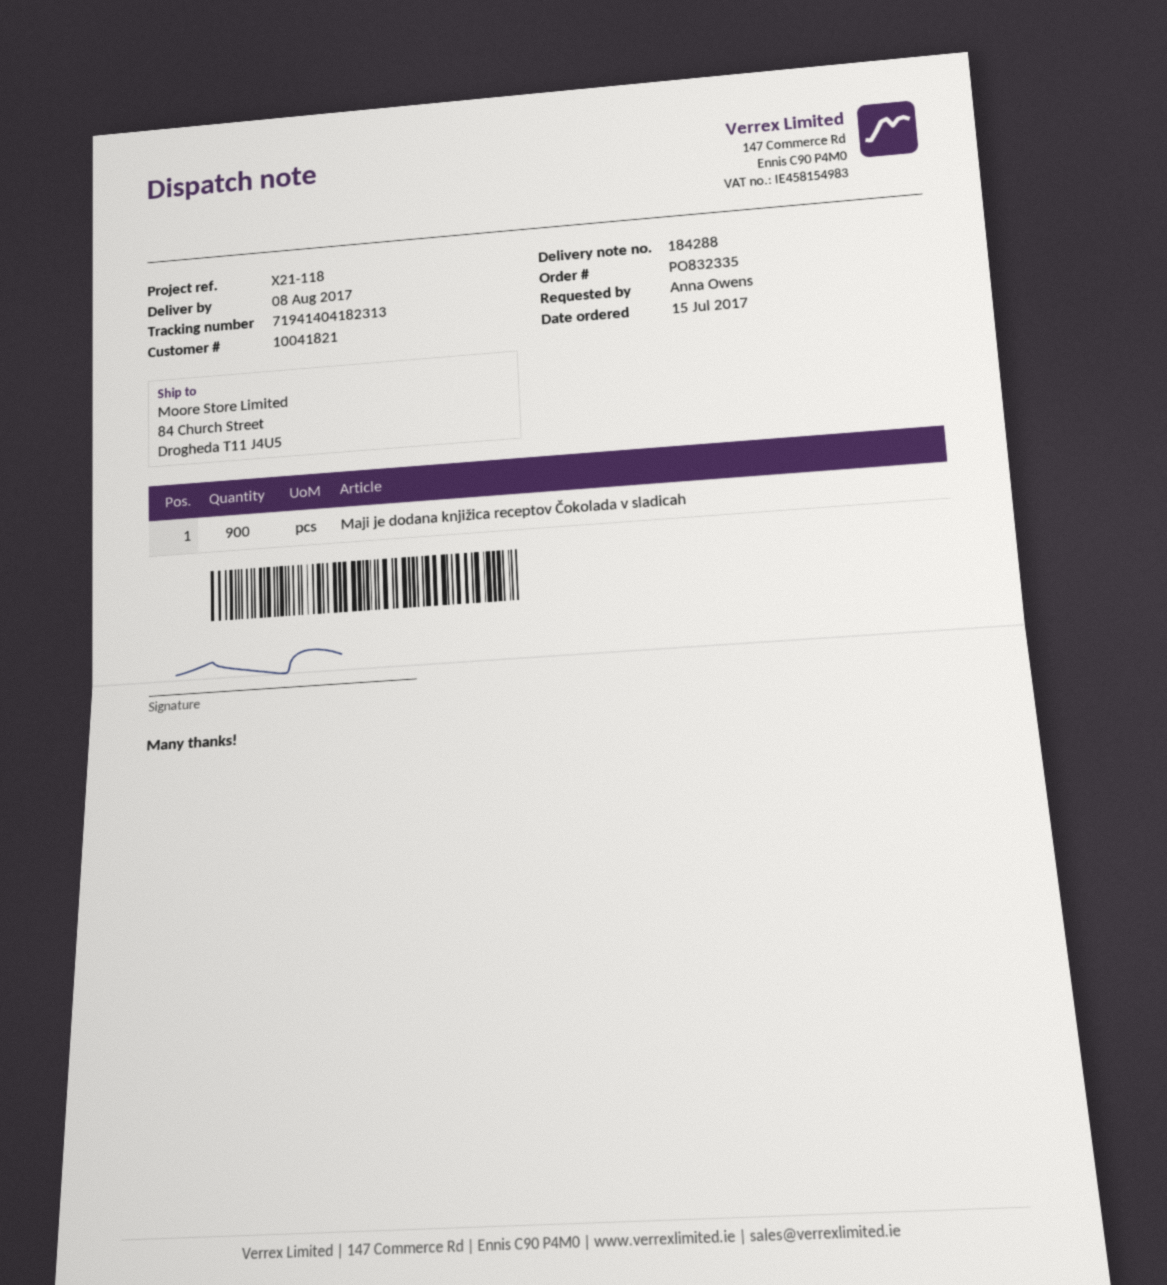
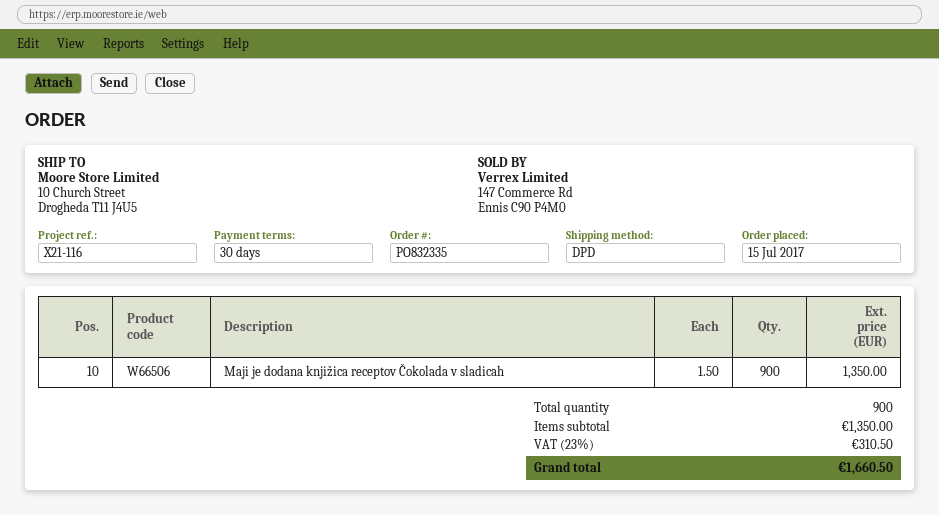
reference: X21-118 -> X21-116
ship to: 84 Church Street, Drogheda T11 J4U5 -> 10 Church Street, Drogheda T11 J4U5

